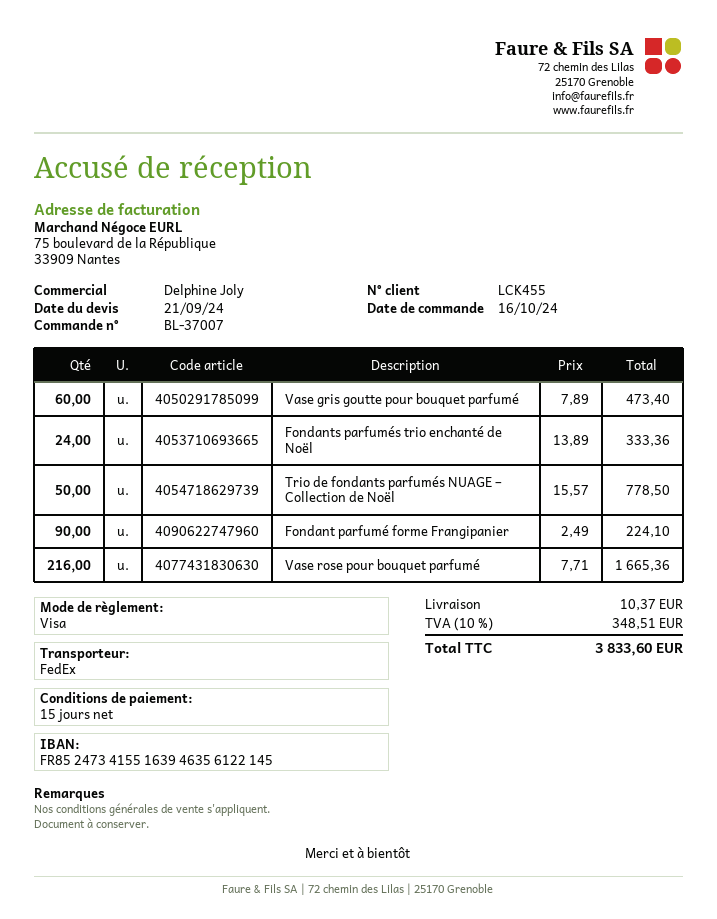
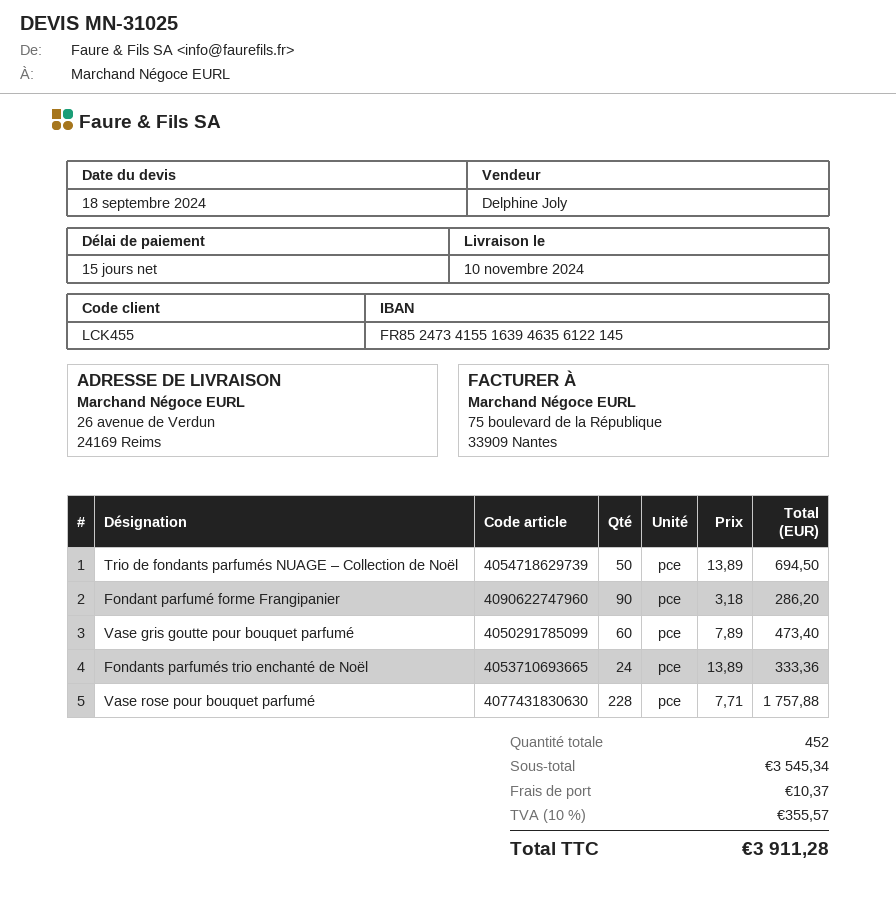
quote date: 2024-09-21 -> 2024-09-18
Trio de fondants parfumés NUAGE – Collection de Noël: 50 x 15.57 = 778.50 -> 50 x 13.89 = 694.50
Fondant parfumé forme Frangipanier: 90 x 2.49 = 224.10 -> 90 x 3.18 = 286.20
Vase rose pour bouquet parfumé: 216 x 7.71 = 1665.36 -> 228 x 7.71 = 1757.88
tax: 10% = 348.51 -> 10% = 355.57
total: 3833.60 -> 3911.28

